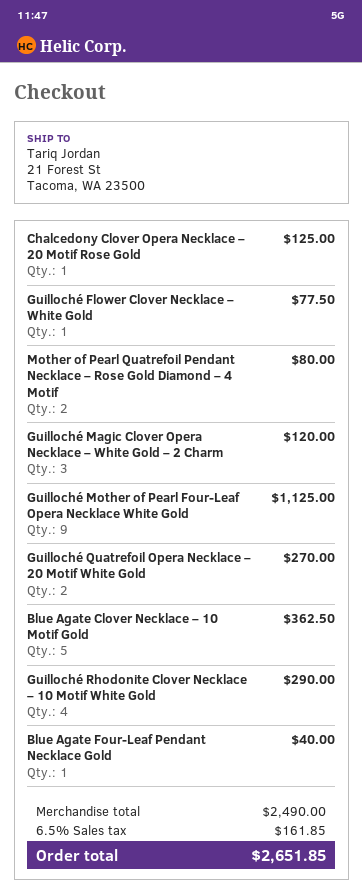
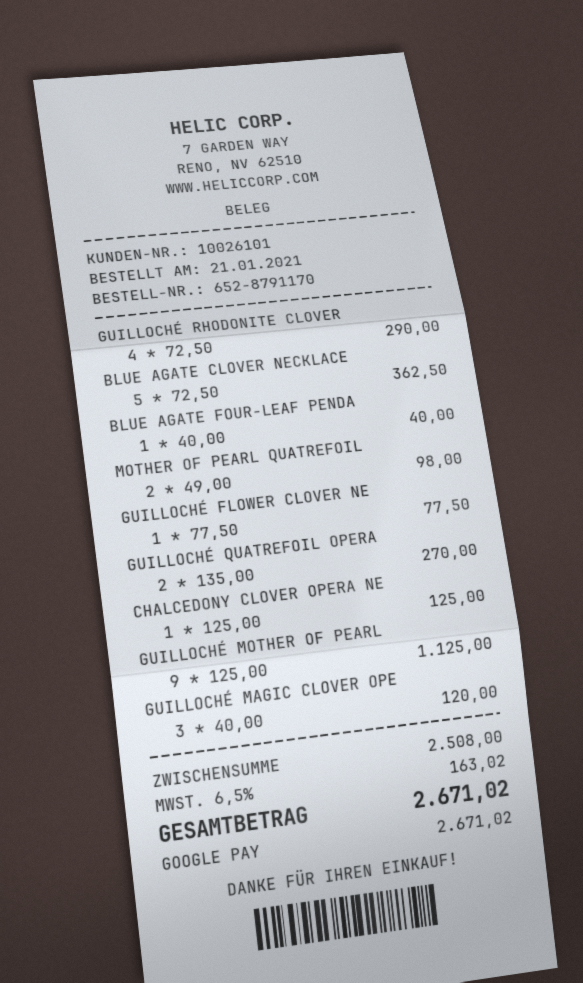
Mother of Pearl Quatrefoil Pendant Necklace – Rose Gold Diamond – 4 Motif: 2 for 80.00 -> 2 for 98.00
subtotal: 2490.00 -> 2508.00
tax: 6.5% = 161.85 -> 6.5% = 163.02
total: 2651.85 -> 2671.02

